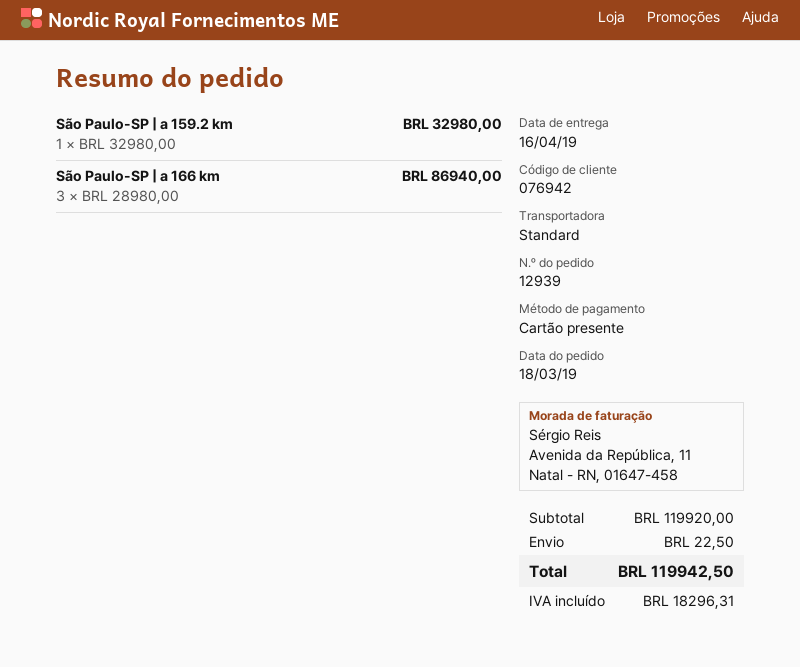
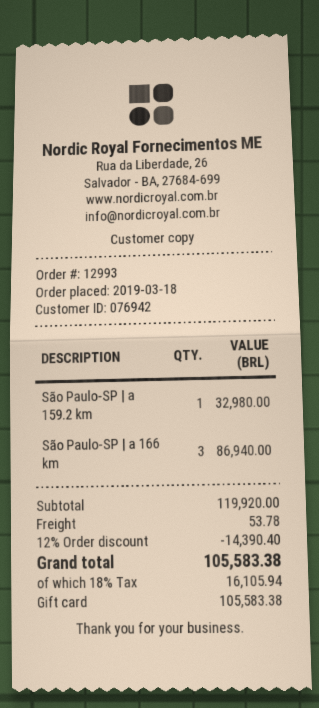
order number: 12939 -> 12993
discount: none -> 12% = 14390.40
shipping: 22.50 -> 53.78
tax: 18296.31 -> 16105.94
total: 119942.50 -> 105583.38

